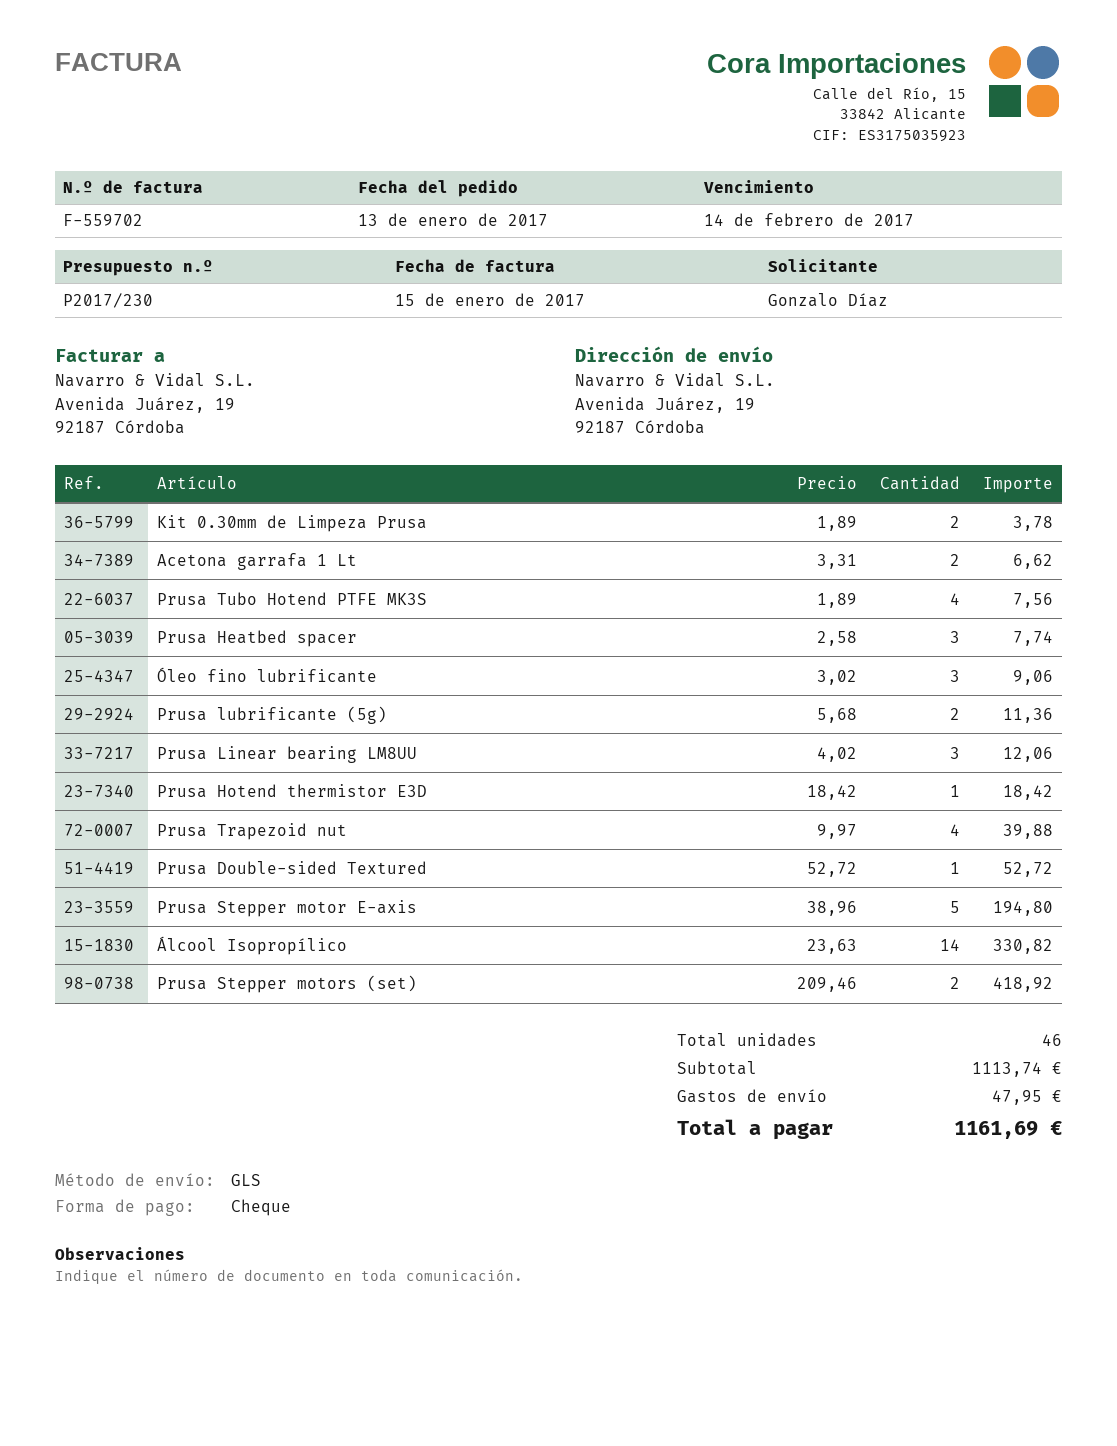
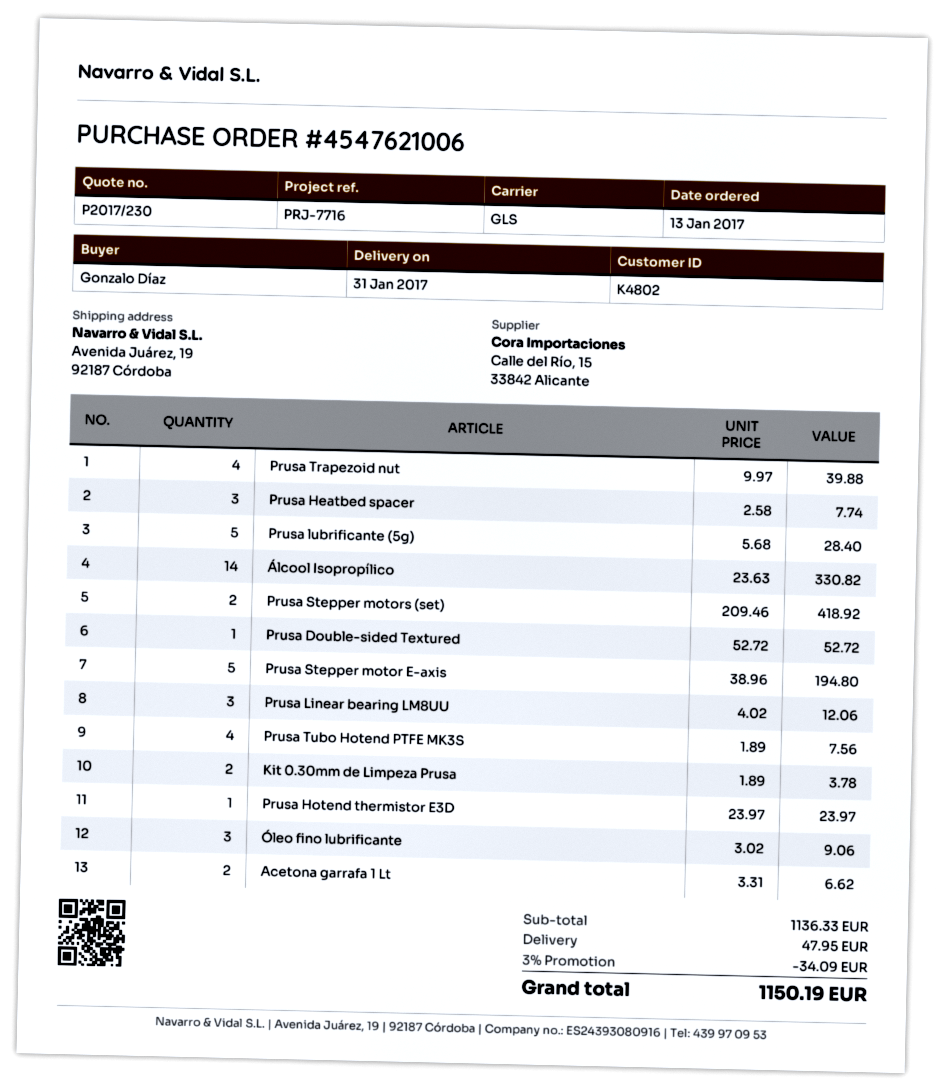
Prusa lubrificante (5g): 2 x 5.68 = 11.36 -> 5 x 5.68 = 28.40
Prusa Hotend thermistor E3D: 1 x 18.42 = 18.42 -> 1 x 23.97 = 23.97
subtotal: 1113.74 -> 1136.33
discount: none -> 3% = 34.09
total: 1161.69 -> 1150.19

